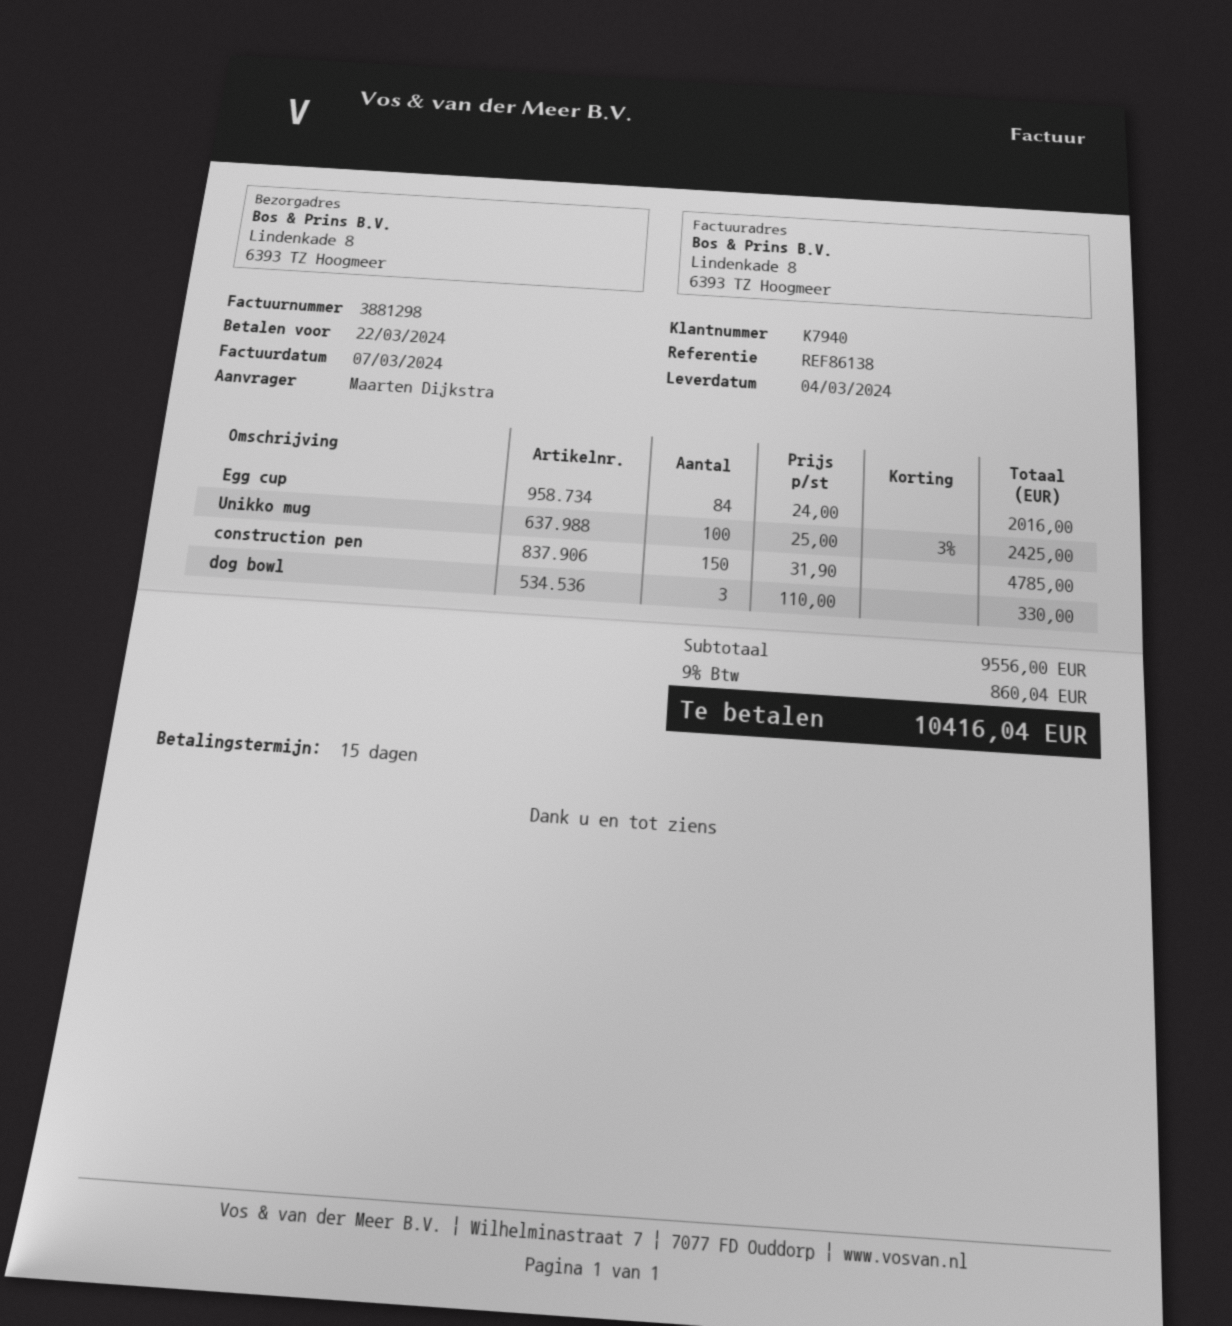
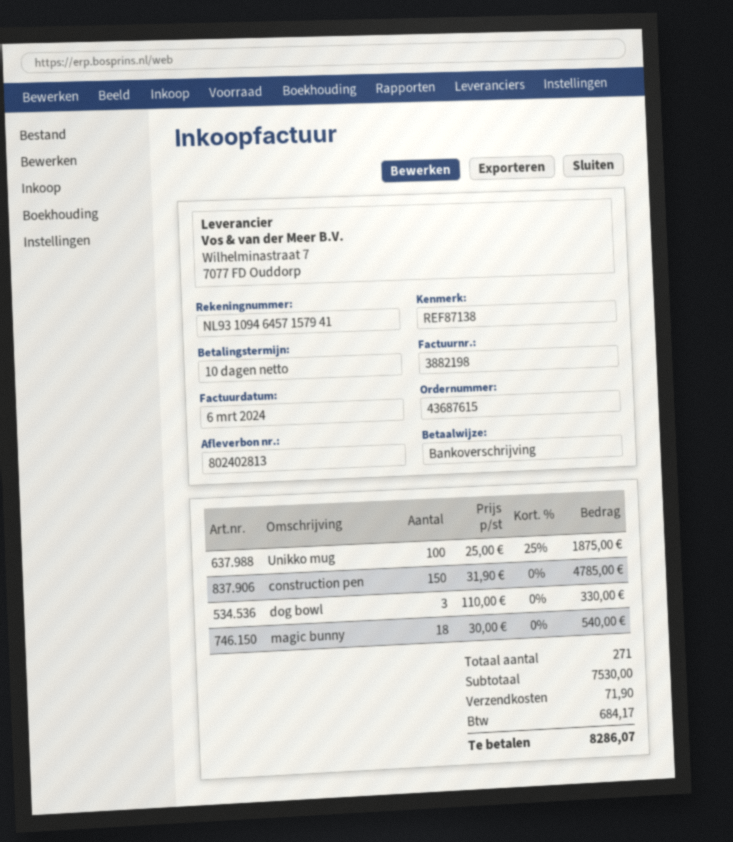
invoice number: 3881298 -> 3882198
invoice date: 2024-03-07 -> 2024-03-06
payment terms: 15 days -> 10 days
reference: REF86138 -> REF87138
Egg cup: 84 x 24.00 = 2016.00 -> none
Unikko mug: 100 x 25.00 - 3% = 2425.00 -> 100 x 25.00 - 25% = 1875.00
magic bunny: none -> 18 x 30.00 = 540.00
subtotal: 9556.00 -> 7530.00
shipping: none -> 71.90
tax: 860.04 -> 684.17
total: 10416.04 -> 8286.07

